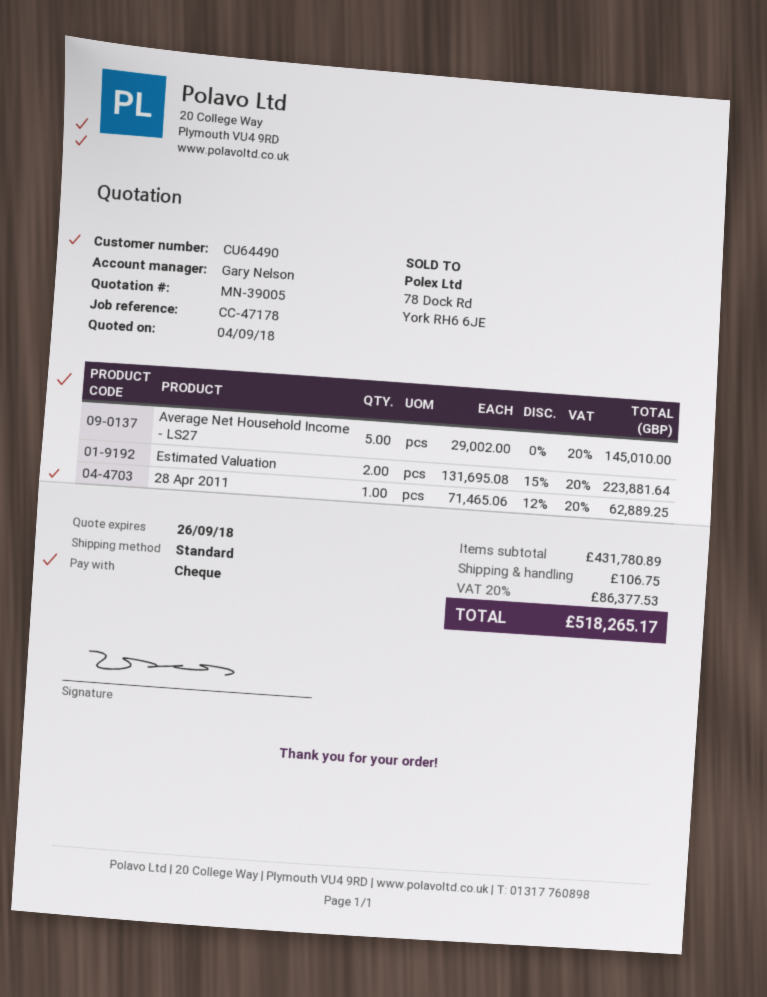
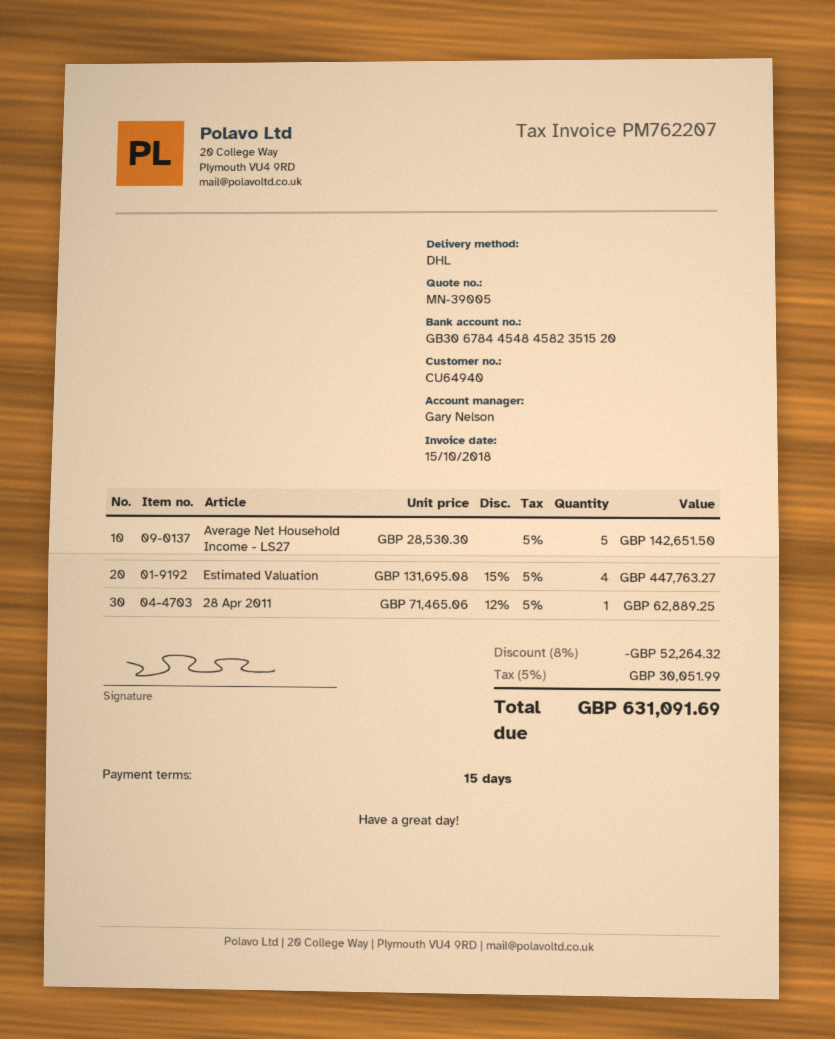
customer number: CU64490 -> CU64940
shipping method: standard -> DHL
Average Net Household Income - LS27: 5 x 29002.00 = 145010.00 -> 5 x 28530.30 = 142651.50
Estimated Valuation: 2 x 131695.08 - 15% = 223881.64 -> 4 x 131695.08 - 15% = 447763.27
discount: none -> 8% = 52264.32
shipping: 106.75 -> none
tax: 20% = 86377.53 -> 5% = 30051.99
total: 518265.17 -> 631091.69

